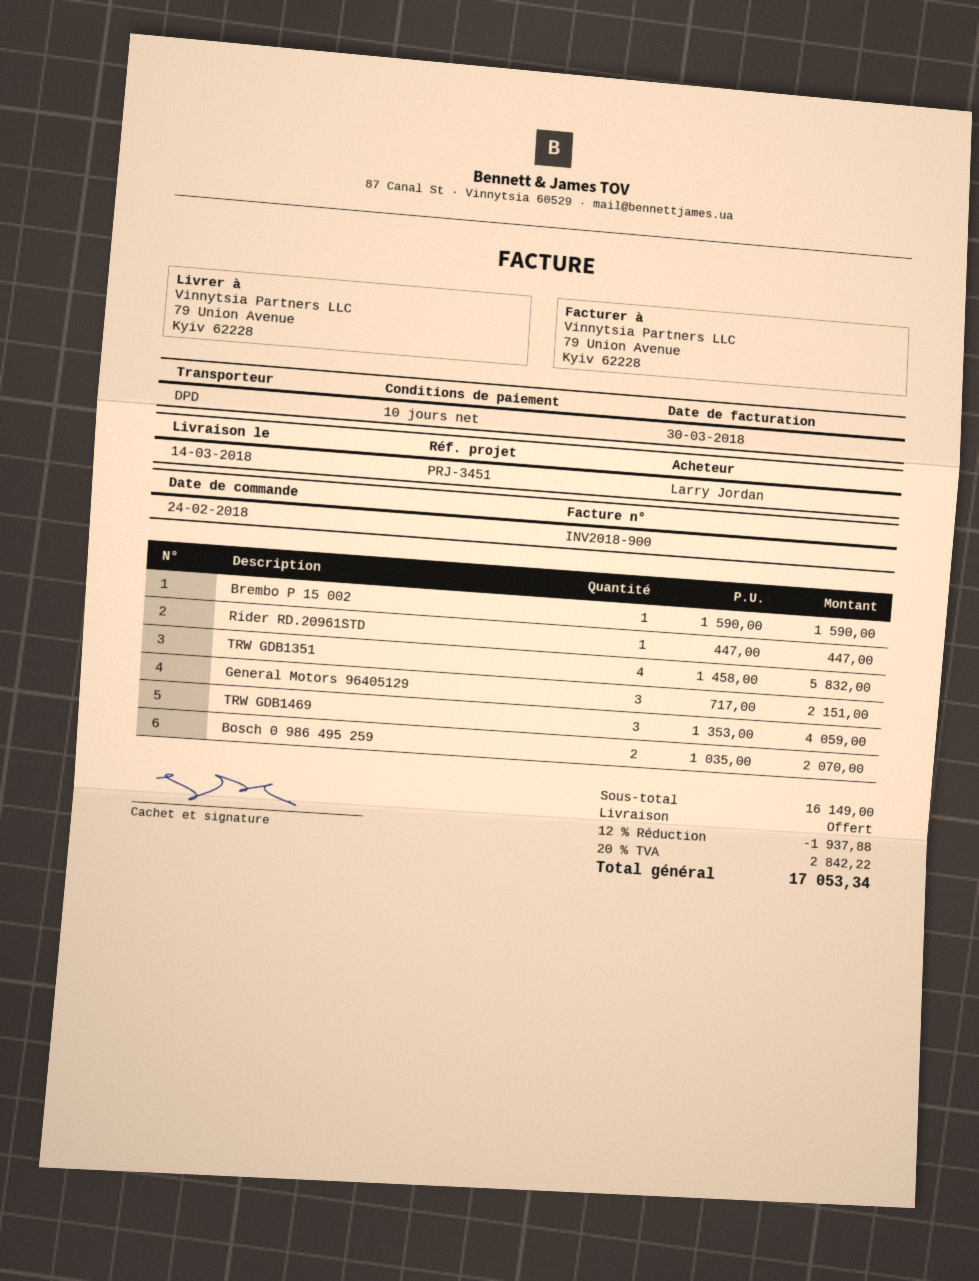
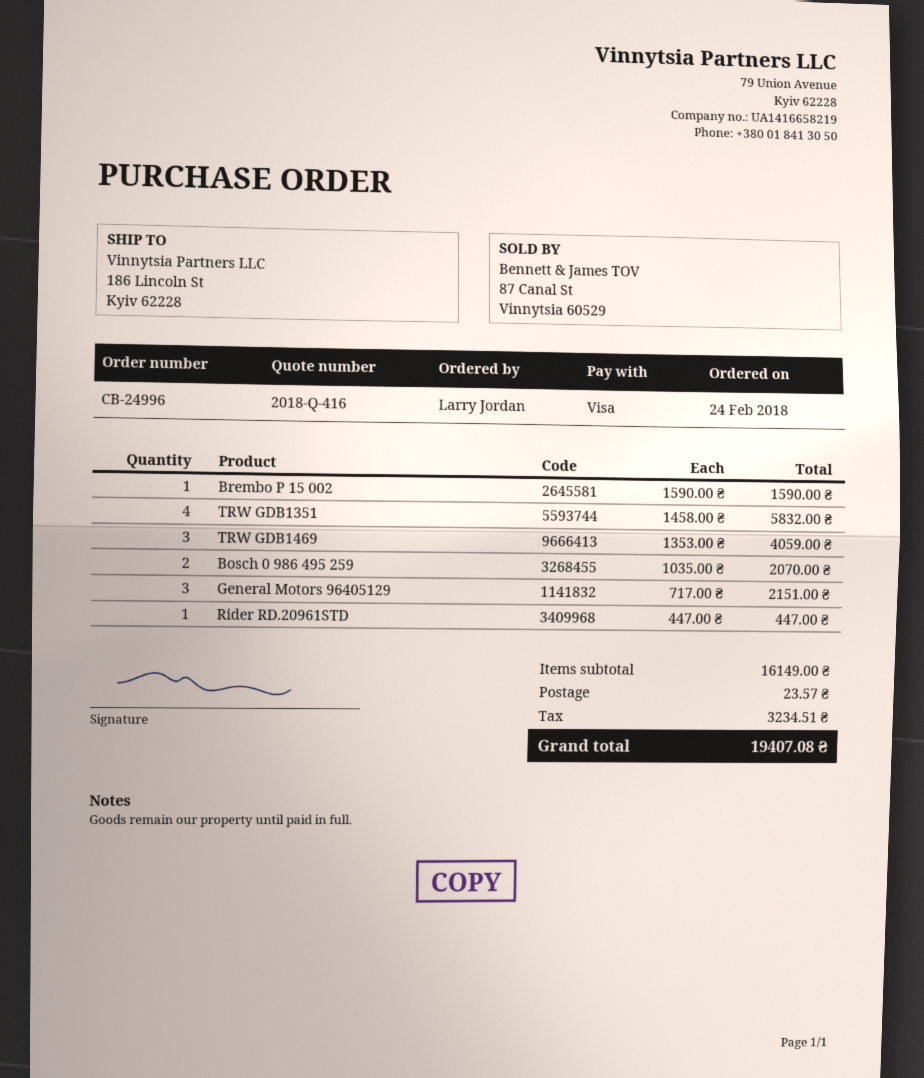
ship to: 79 Union Avenue, Kyiv 62228 -> 186 Lincoln St, Kyiv 62228
discount: 12% = 1937.88 -> none
shipping: 0.00 -> 23.57
tax: 2842.22 -> 3234.51
total: 17053.34 -> 19407.08

